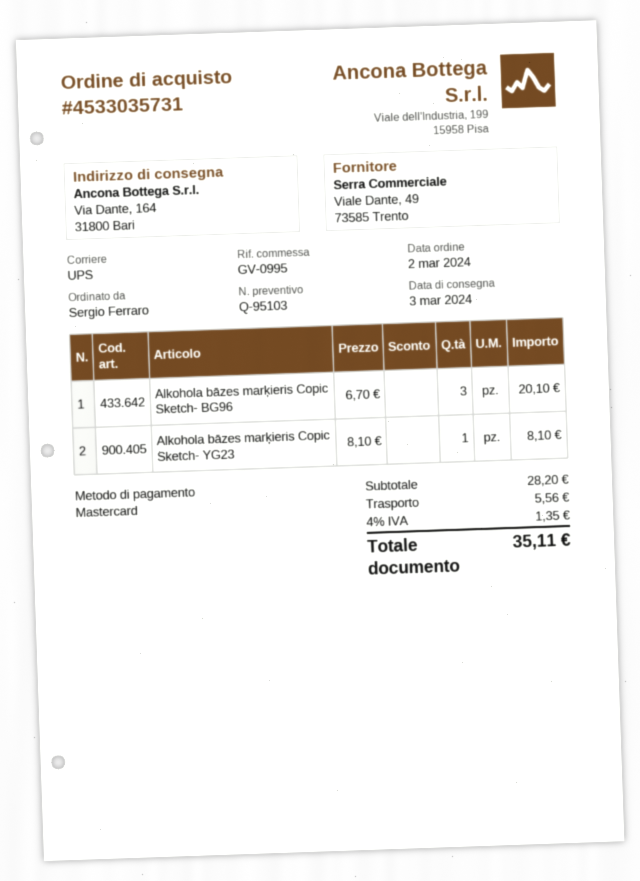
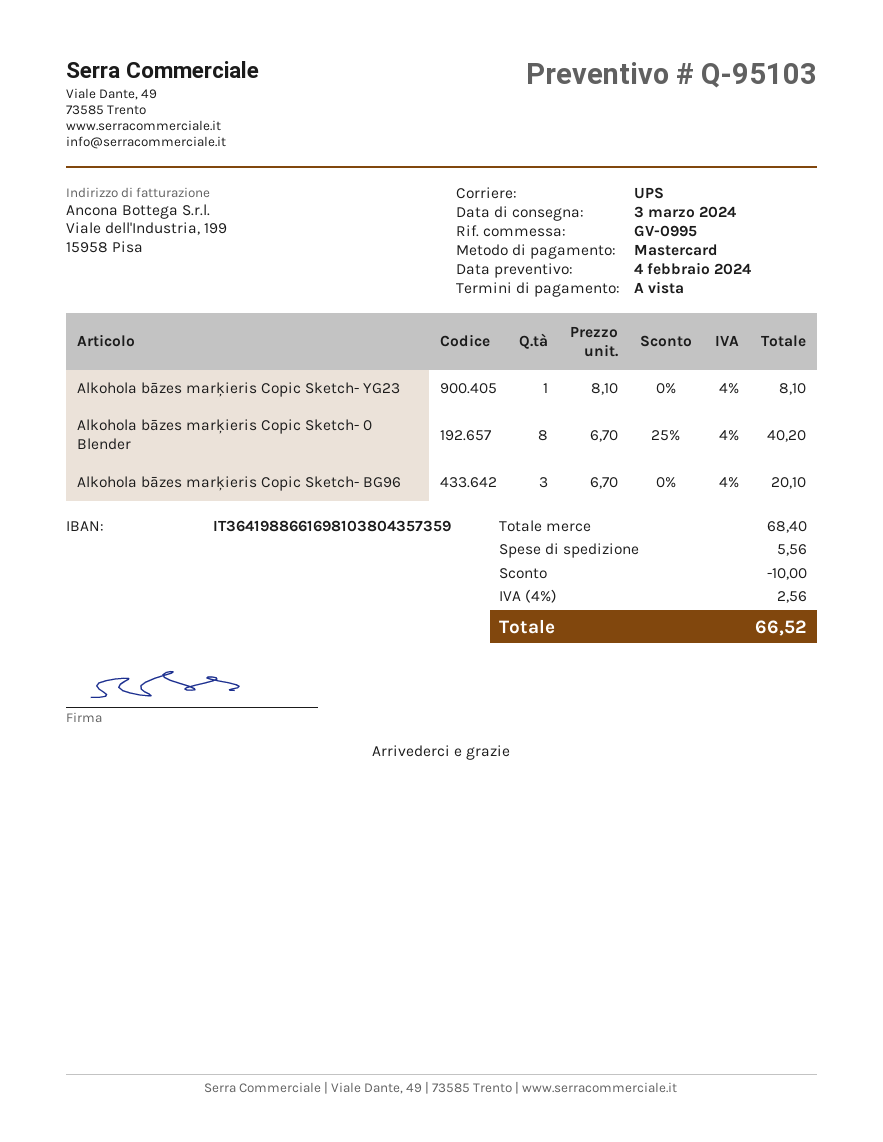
Alkohola bāzes marķieris Copic Sketch- 0 Blender: none -> 8 x 6.70 - 25% = 40.20
subtotal: 28.20 -> 68.40
discount: none -> 10.00
tax: 4% = 1.35 -> 4% = 2.56
total: 35.11 -> 66.52

